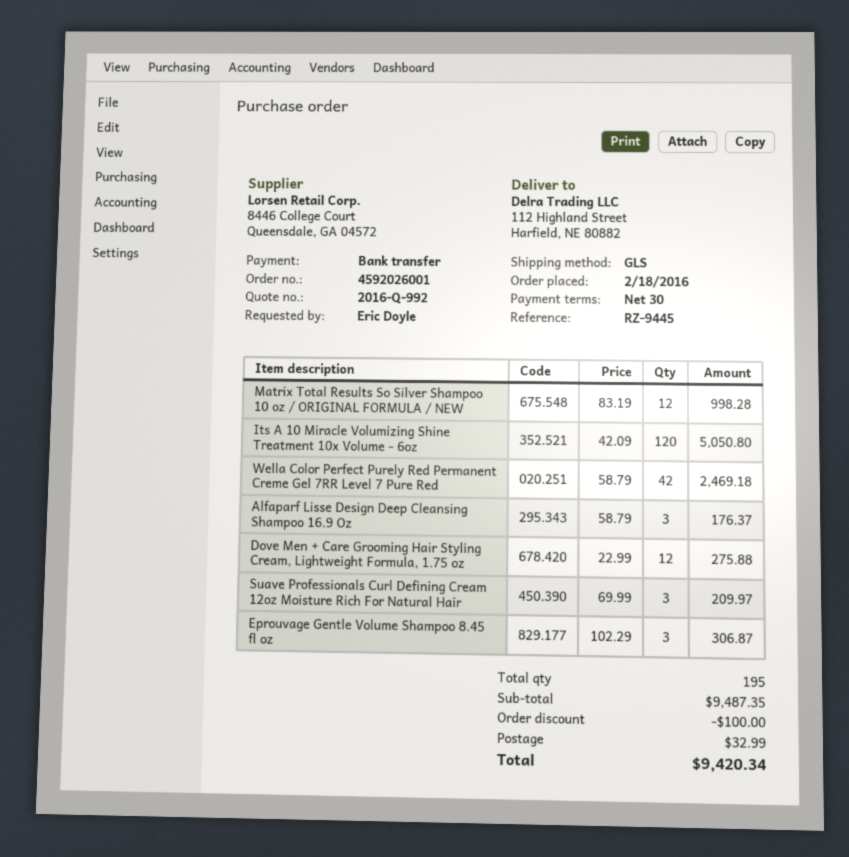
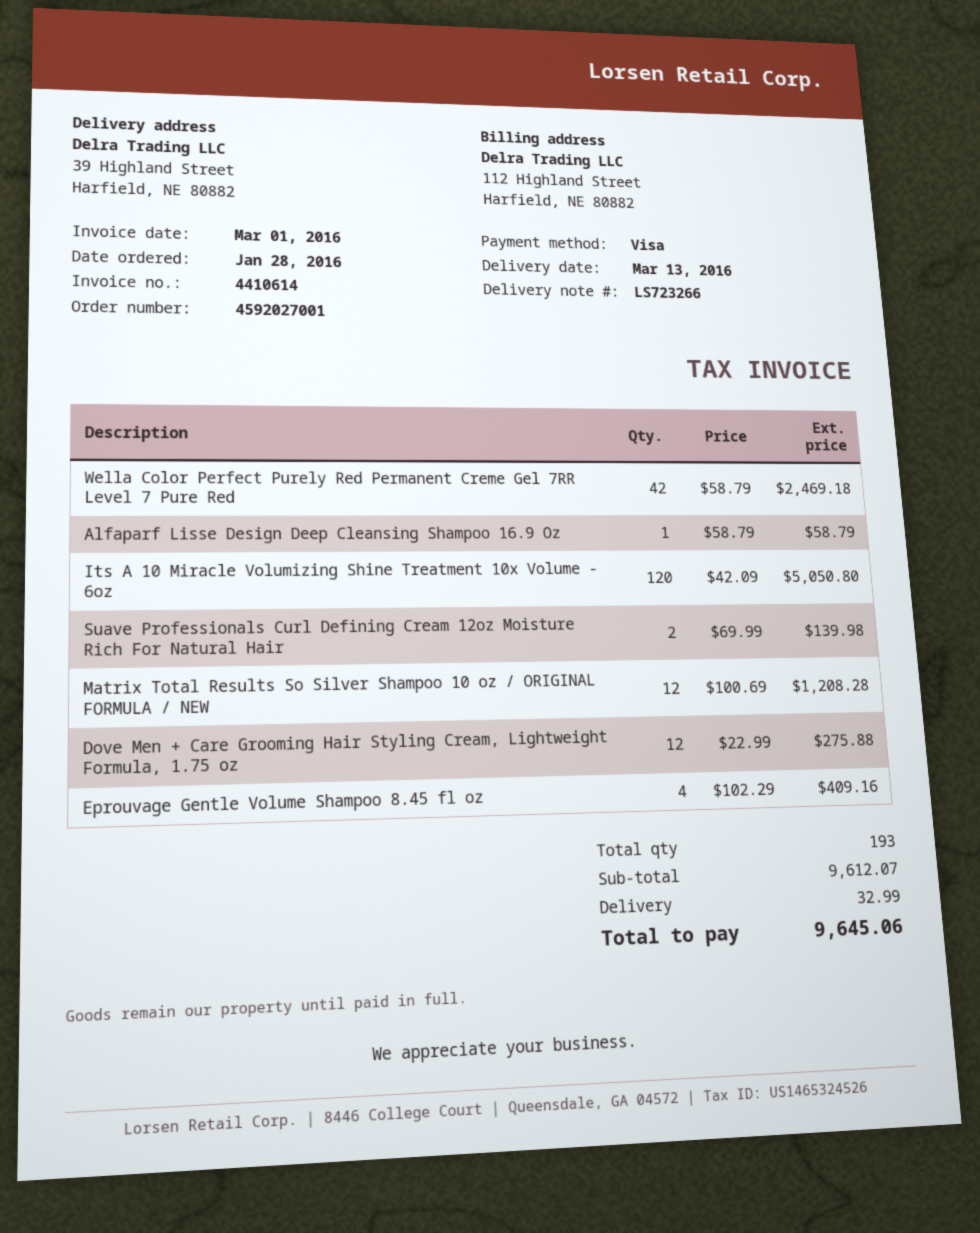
order number: 4592026001 -> 4592027001
order date: 2016-02-18 -> 2016-01-28
payment method: bank transfer -> Visa
ship to: 112 Highland Street, Harfield, NE 80882 -> 39 Highland Street, Harfield, NE 80882
Matrix Total Results So Silver Shampoo 10 oz / ORIGINAL FORMULA / NEW: 12 x 83.19 = 998.28 -> 12 x 100.69 = 1208.28
Alfaparf Lisse Design Deep Cleansing Shampoo 16.9 Oz: 3 x 58.79 = 176.37 -> 1 x 58.79 = 58.79
Suave Professionals Curl Defining Cream 12oz Moisture Rich For Natural Hair: 3 x 69.99 = 209.97 -> 2 x 69.99 = 139.98
Eprouvage Gentle Volume Shampoo 8.45 fl oz: 3 x 102.29 = 306.87 -> 4 x 102.29 = 409.16
total quantity: 195 -> 193
subtotal: 9487.35 -> 9612.07
discount: 100.00 -> none
total: 9420.34 -> 9645.06

